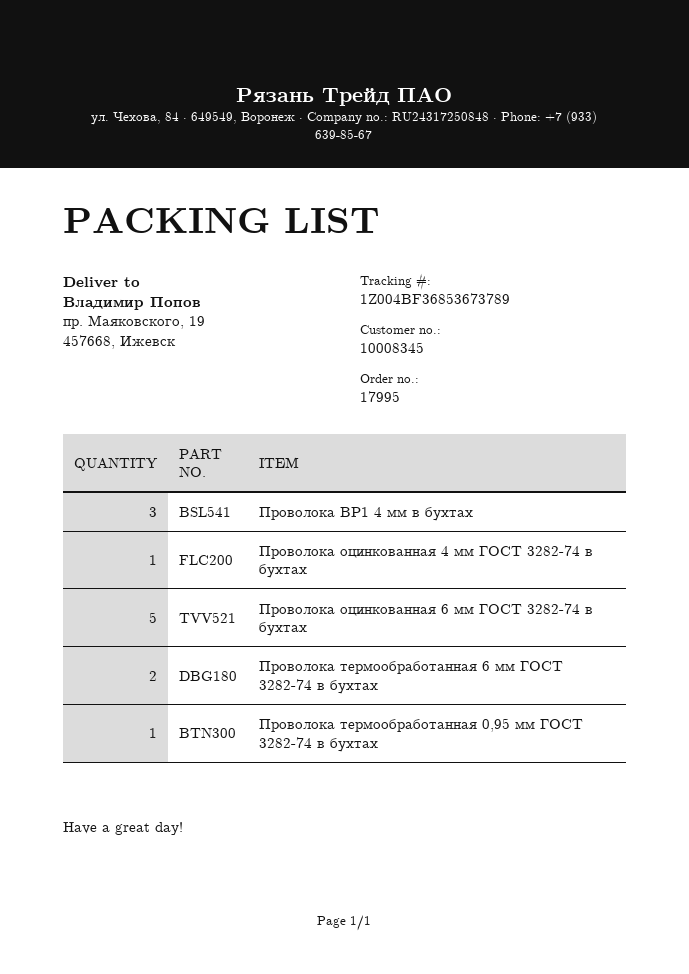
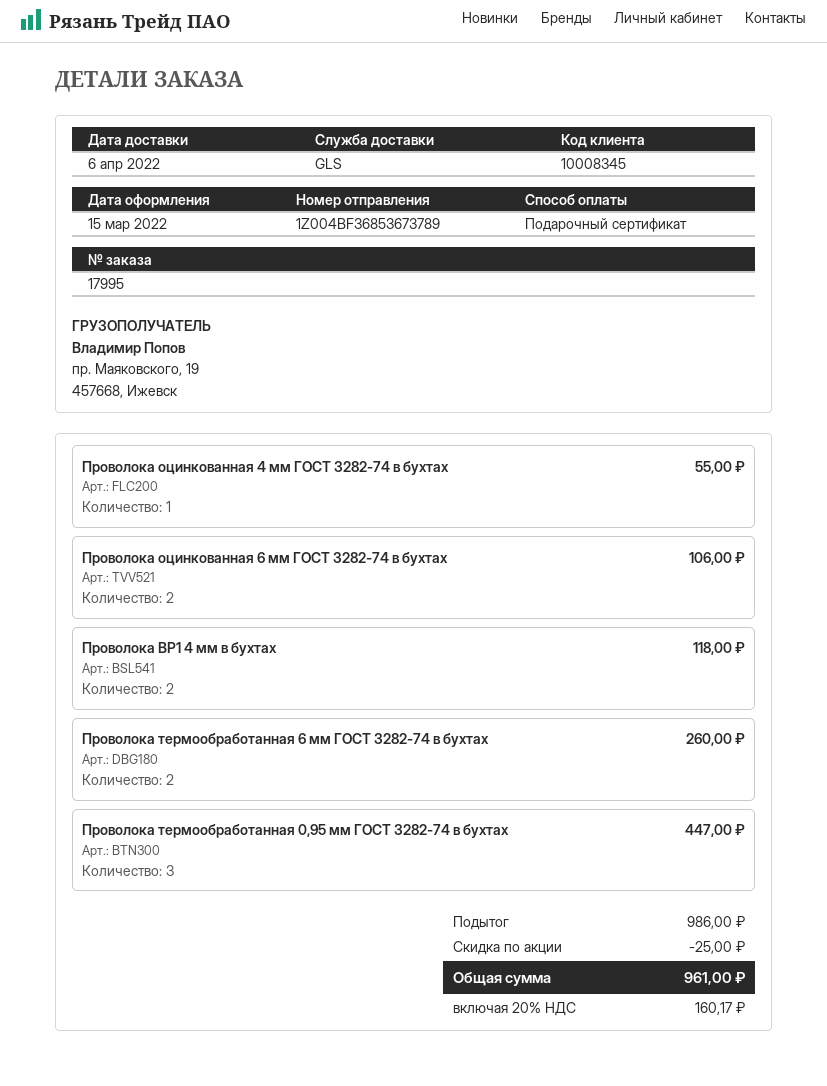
Проволока ВР1 4 мм в бухтах: 3 -> 2
Проволока оцинкованная 6 мм ГОСТ 3282-74 в бухтах: 5 -> 2
Проволока термообработанная 0,95 мм ГОСТ 3282-74 в бухтах: 1 -> 3

